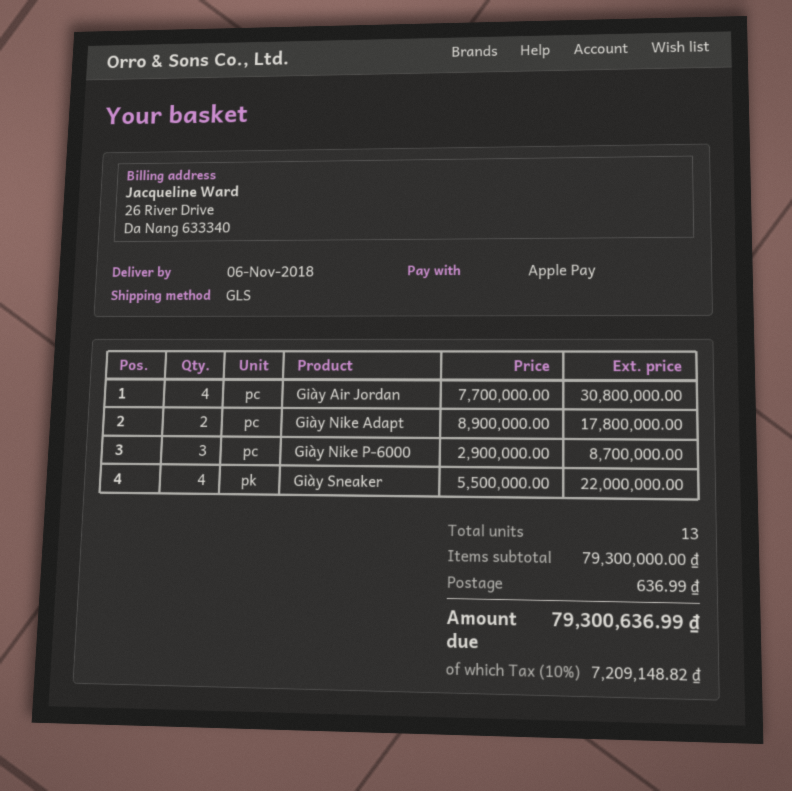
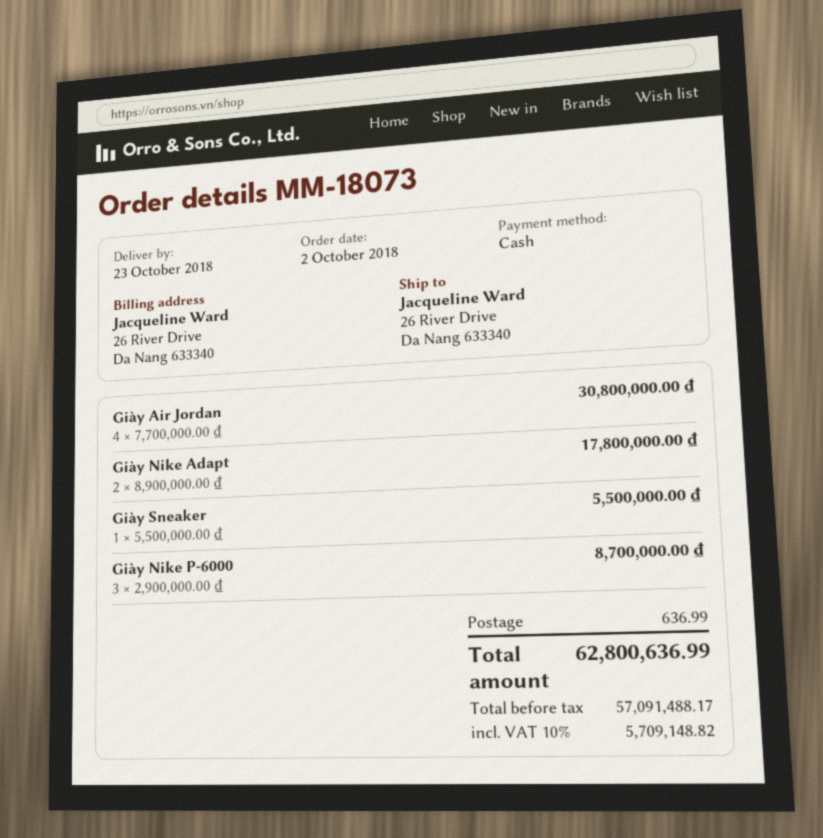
delivery date: 2018-11-06 -> 2018-10-23
payment method: Apple Pay -> cash
Giày Sneaker: 4 x 5500000.00 = 22000000.00 -> 1 x 5500000.00 = 5500000.00
tax: 10% = 7209148.82 -> 10% = 5709148.82
total: 79300636.99 -> 62800636.99

